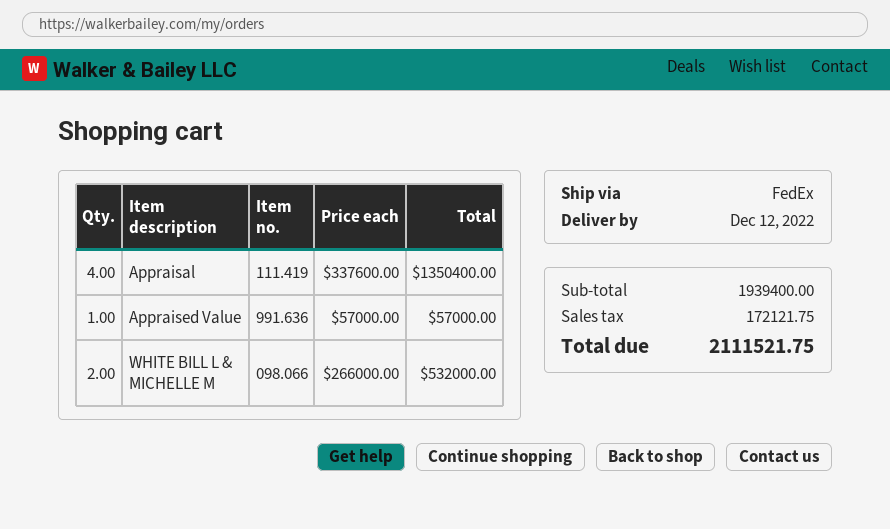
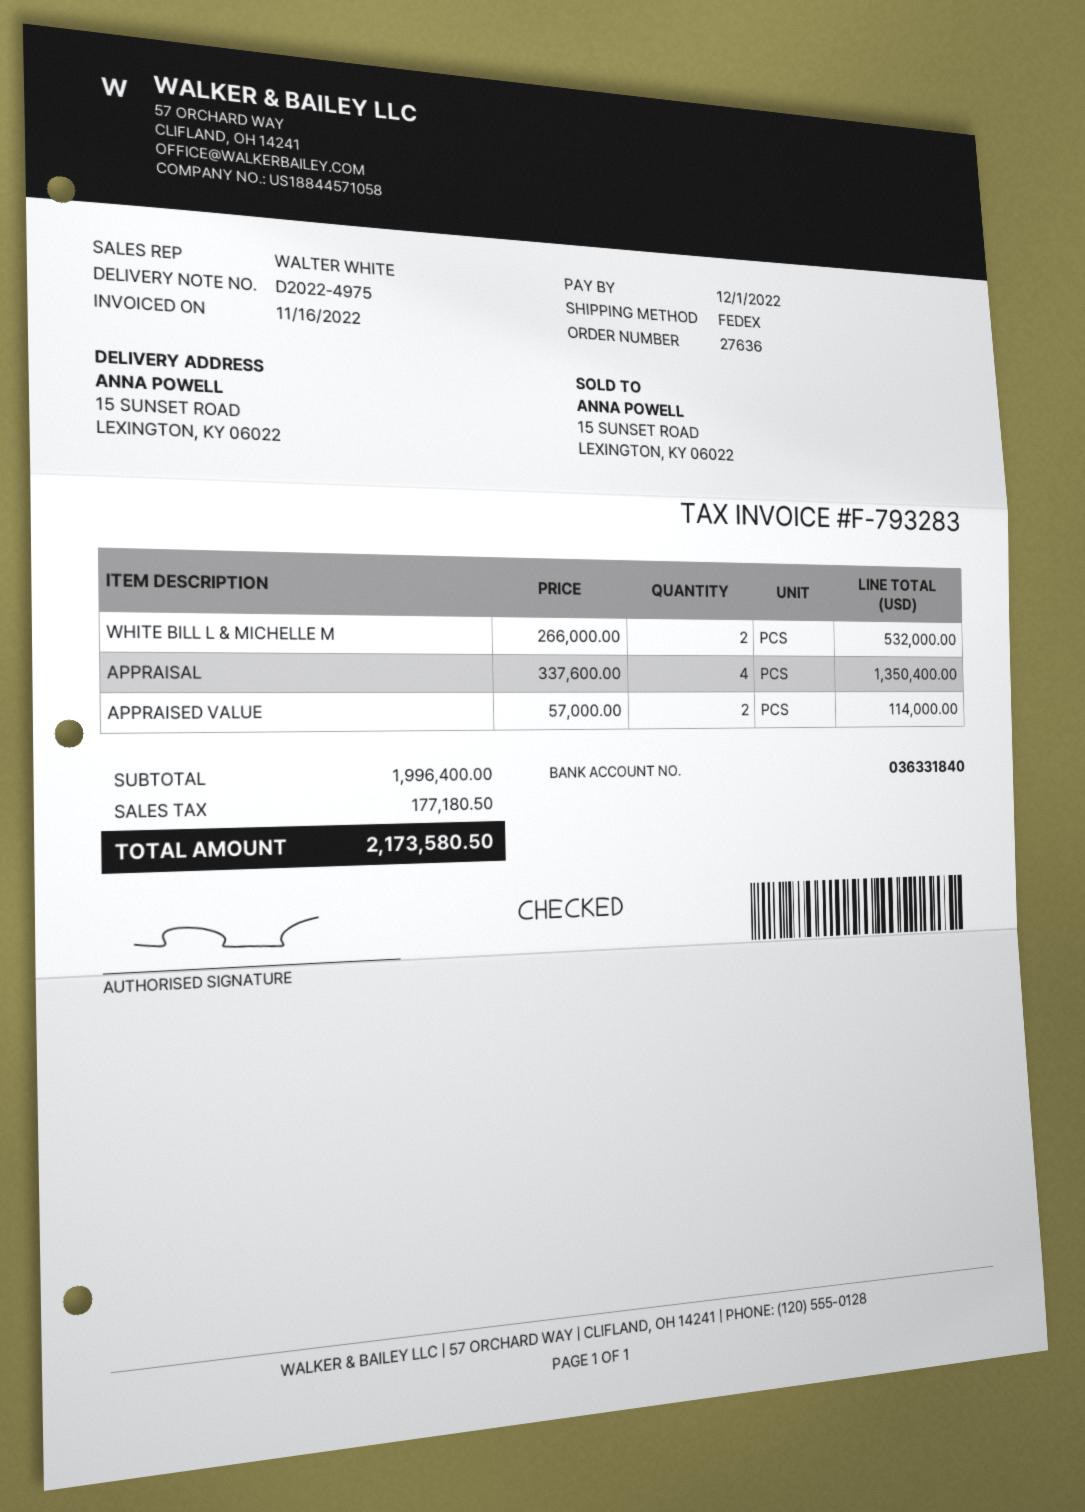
Appraised Value: 1 x 57000.00 = 57000.00 -> 2 x 57000.00 = 114000.00
subtotal: 1939400.00 -> 1996400.00
tax: 172121.75 -> 177180.50
total: 2111521.75 -> 2173580.50

